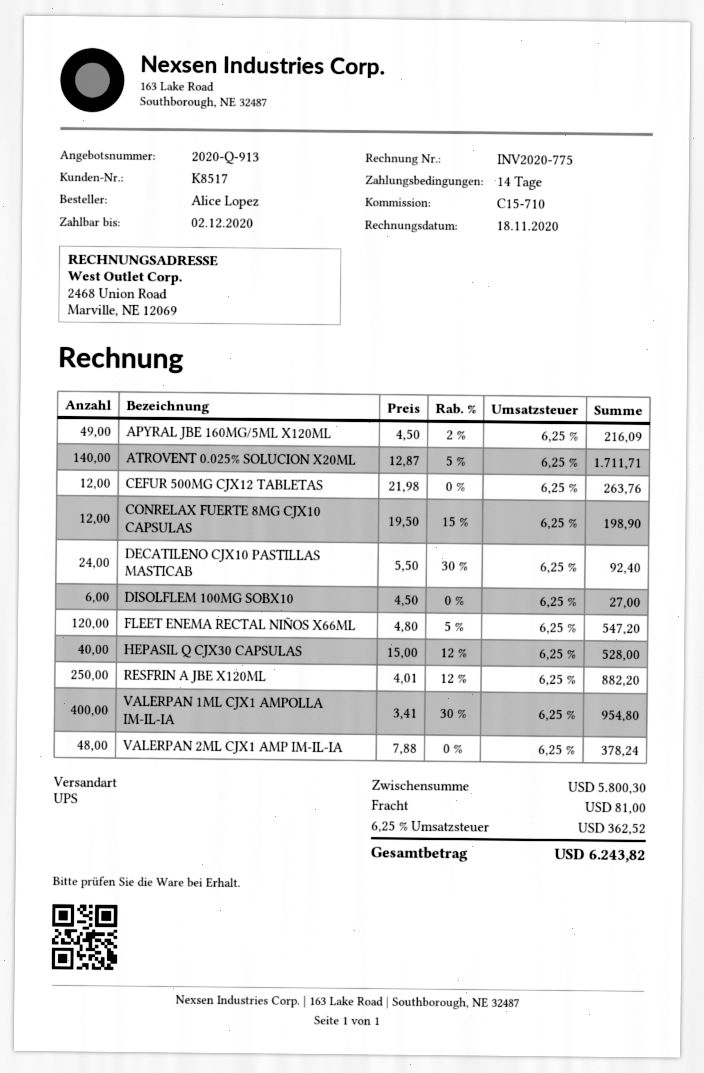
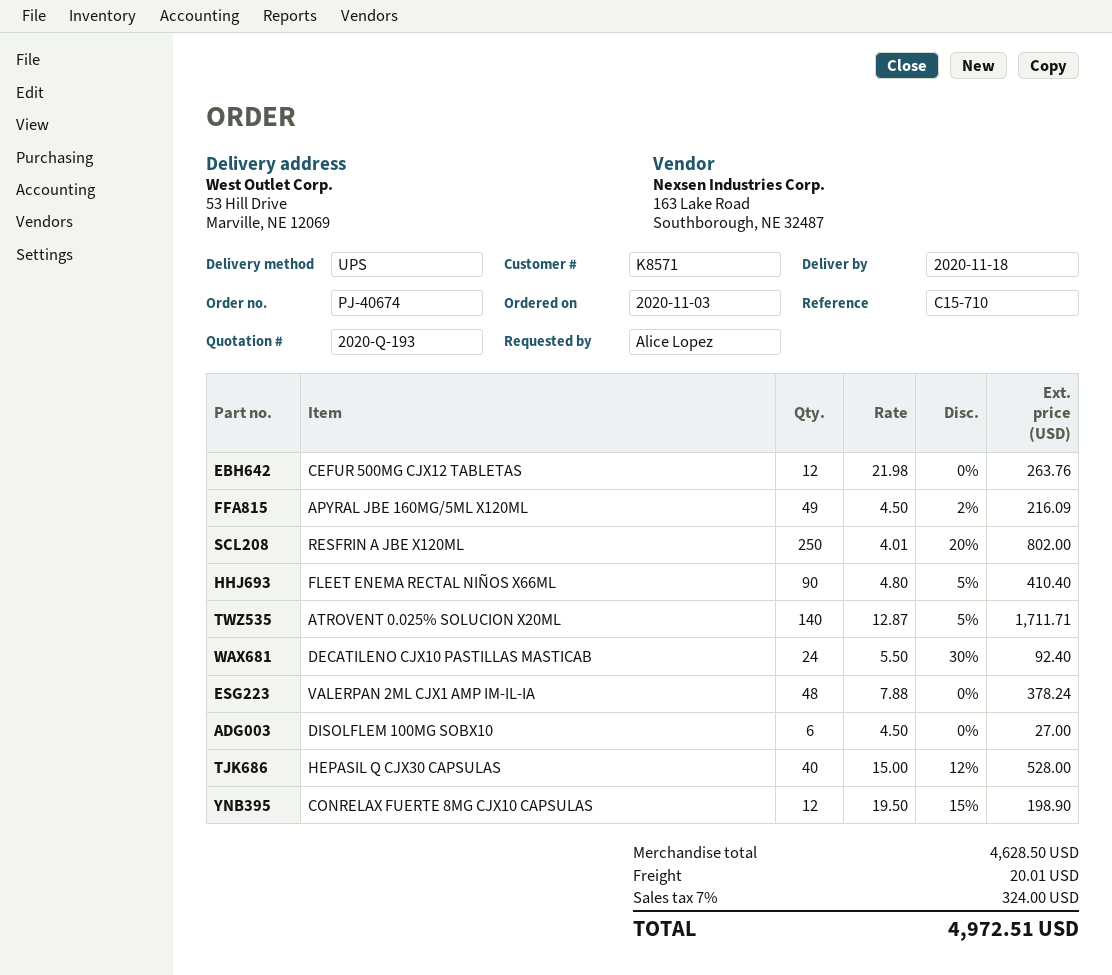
quote number: 2020-Q-913 -> 2020-Q-193
customer number: K8517 -> K8571
FLEET ENEMA RECTAL NIÑOS X66ML: 120 x 4.80 - 5% = 547.20 -> 90 x 4.80 - 5% = 410.40
RESFRIN A JBE X120ML: 250 x 4.01 - 12% = 882.20 -> 250 x 4.01 - 20% = 802.00
VALERPAN 1ML CJX1 AMPOLLA IM-IL-IA: 400 x 3.41 - 30% = 954.80 -> none
subtotal: 5800.30 -> 4628.50
shipping: 81.00 -> 20.01
tax: 6.25% = 362.52 -> 7% = 324.00
total: 6243.82 -> 4972.51

